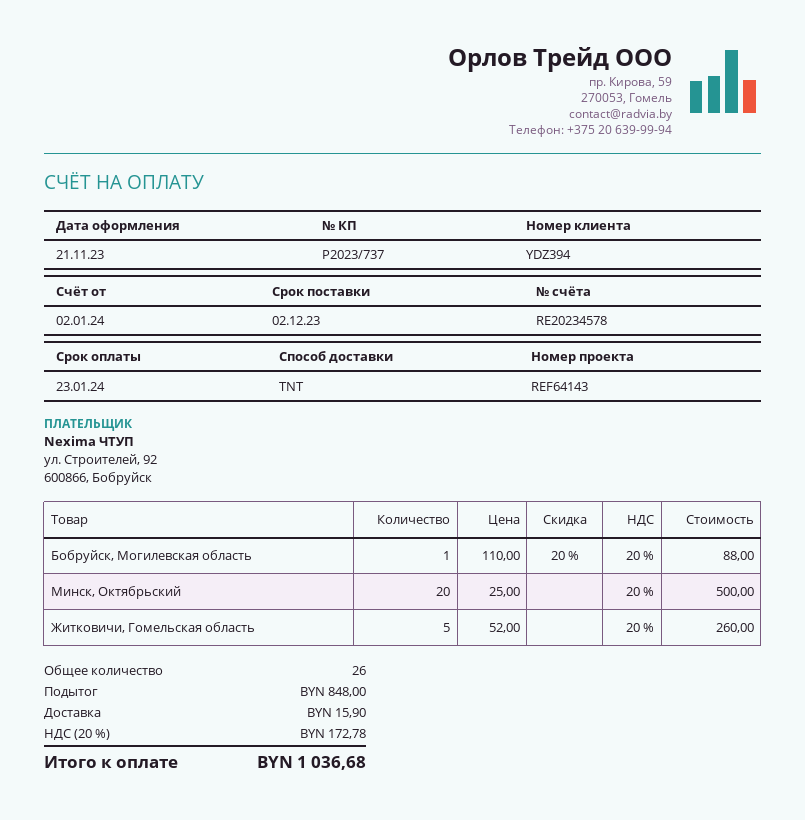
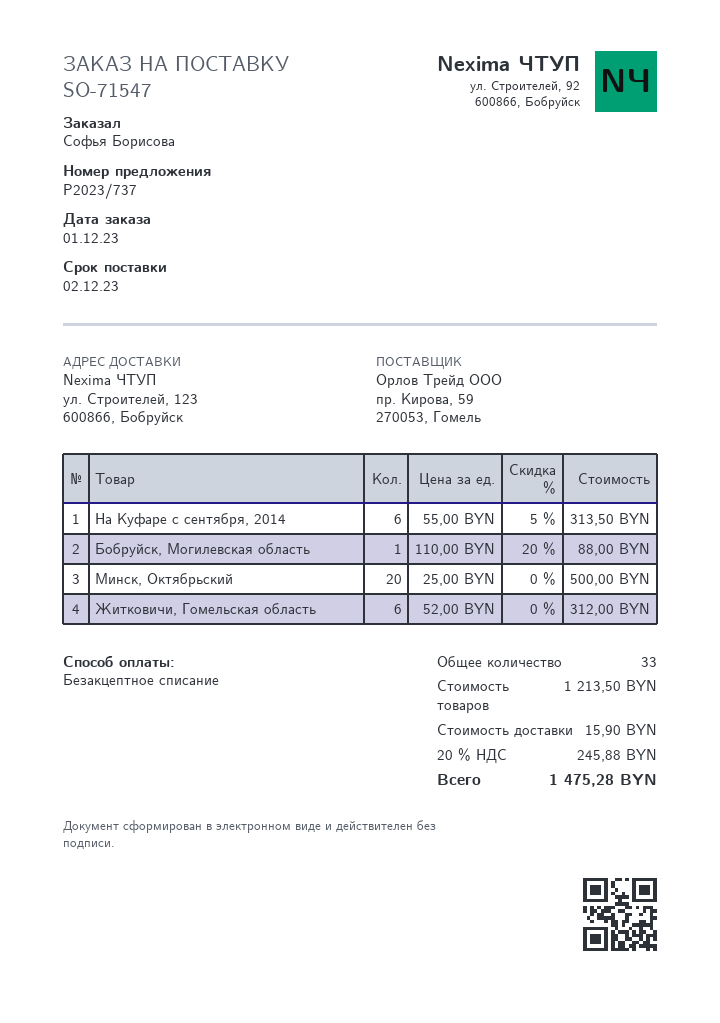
order date: 2023-11-21 -> 2023-12-01
Житковичи, Гомельская область: 5 x 52.00 = 260.00 -> 6 x 52.00 = 312.00
На Куфаре с сентября, 2014: none -> 6 x 55.00 - 5% = 313.50
total quantity: 26 -> 33
subtotal: 848.00 -> 1213.50
tax: 20% = 172.78 -> 20% = 245.88
total: 1036.68 -> 1475.28

